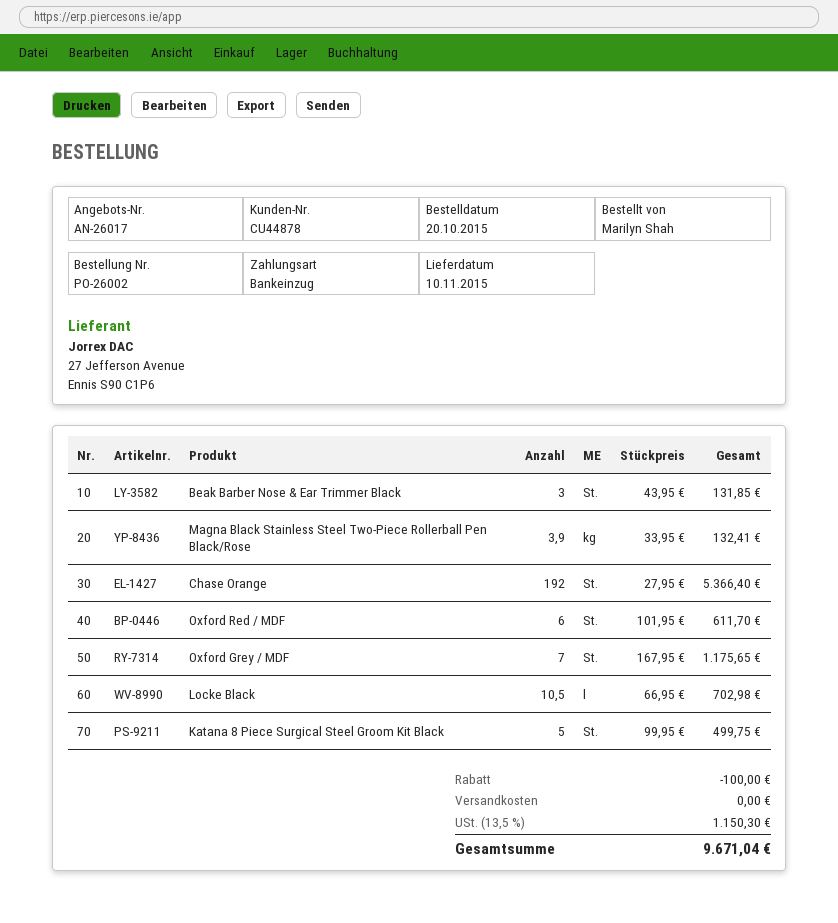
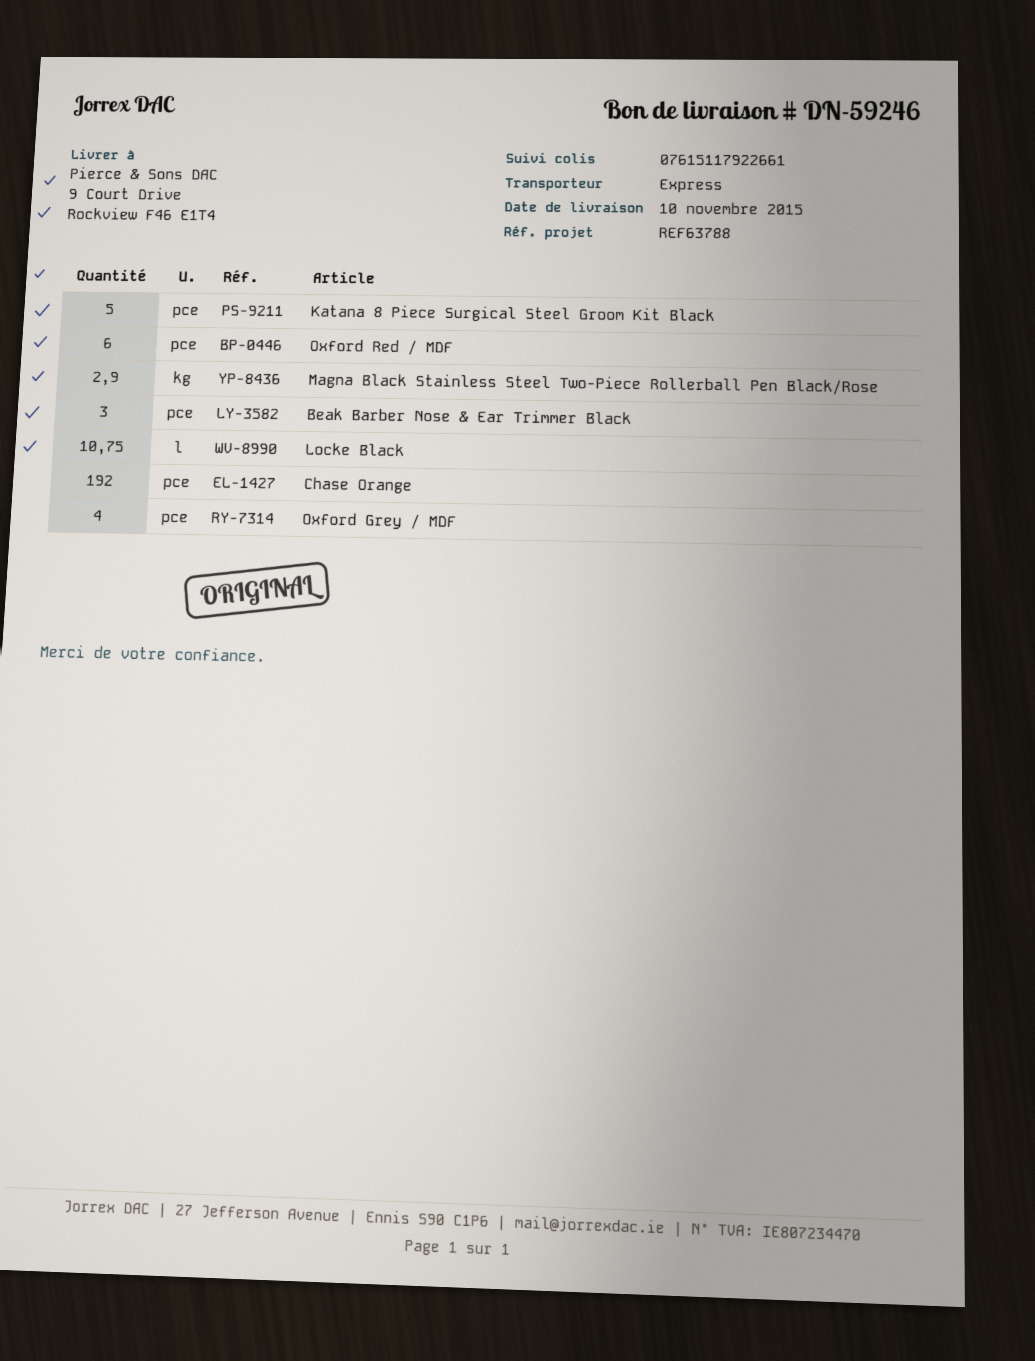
Magna Black Stainless Steel Two-Piece Rollerball Pen Black/Rose: 3.9 -> 2.9
Oxford Grey / MDF: 7 -> 4
Locke Black: 10.5 -> 10.75

